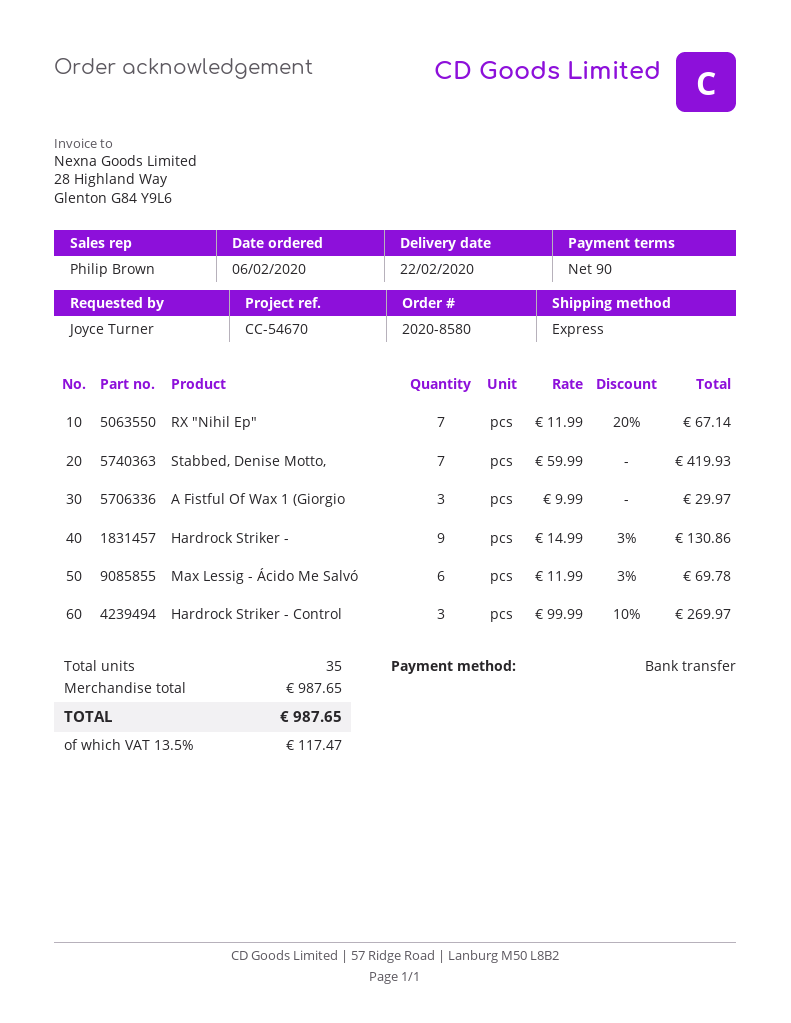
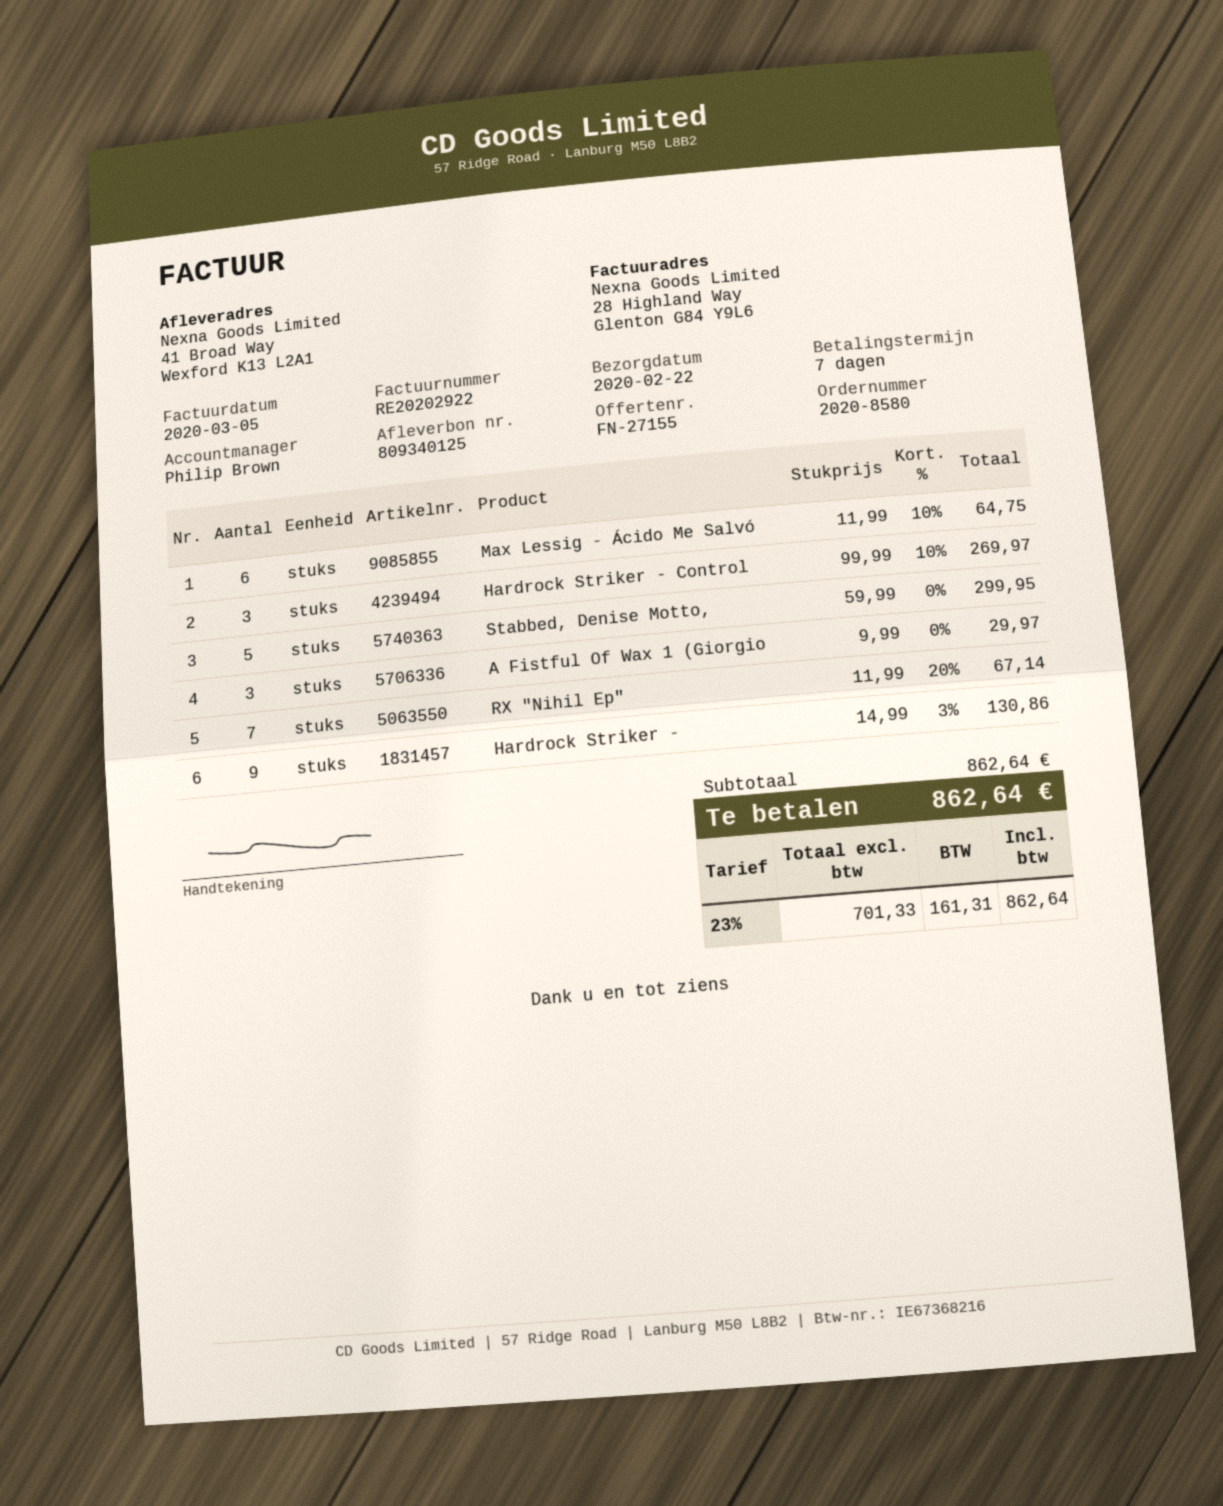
payment terms: 90 days -> 7 days
Stabbed, Denise Motto,: 7 x 59.99 = 419.93 -> 5 x 59.99 = 299.95
Max Lessig - Ácido Me Salvó: 6 x 11.99 - 3% = 69.78 -> 6 x 11.99 - 10% = 64.75
subtotal: 987.65 -> 862.64
tax: 13.5% = 117.47 -> 23% = 161.31
total: 987.65 -> 862.64

